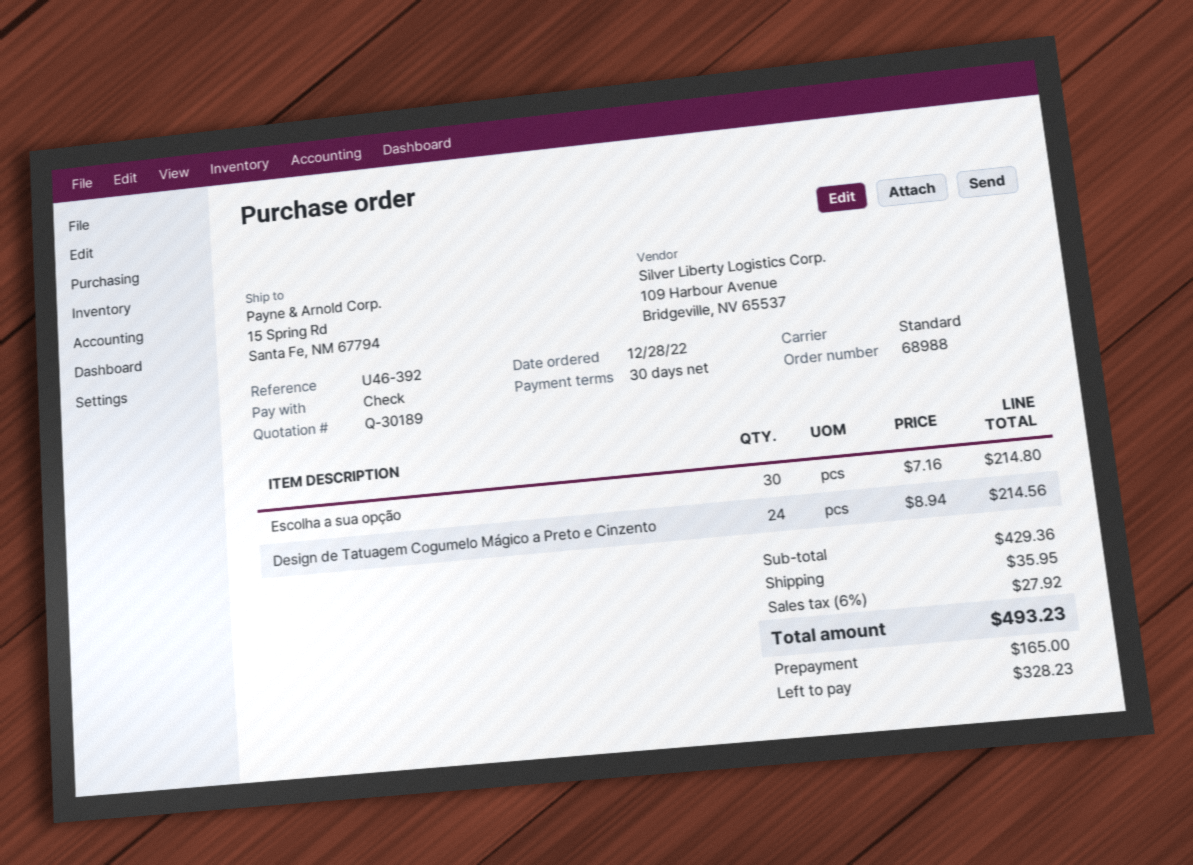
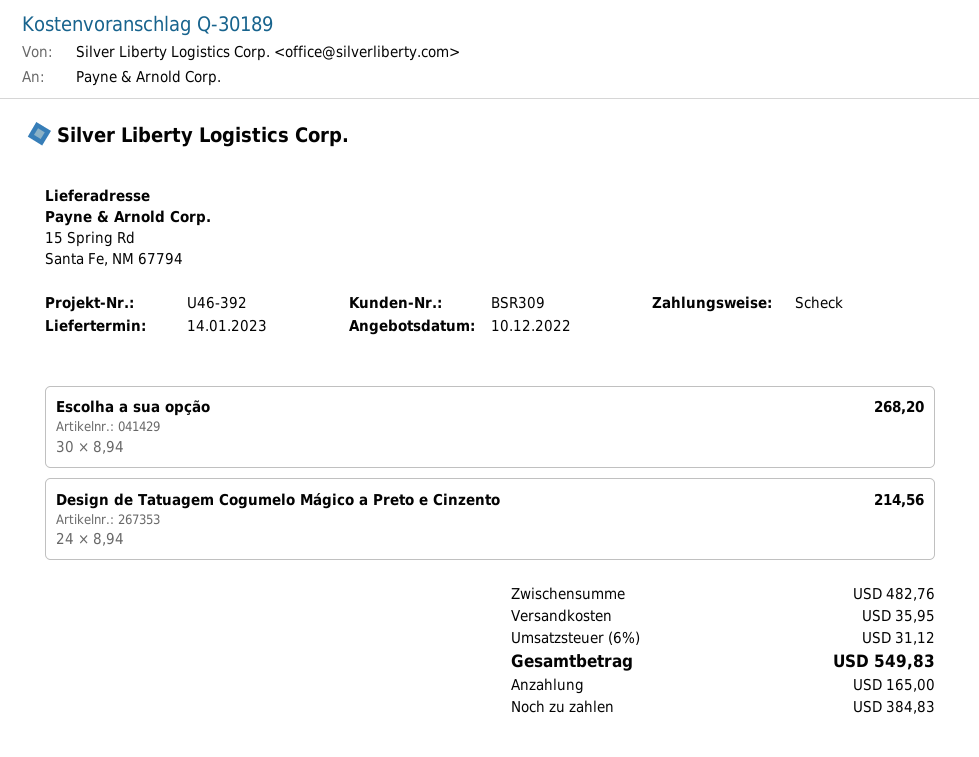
Escolha a sua opção: 30 x 7.16 = 214.80 -> 30 x 8.94 = 268.20
subtotal: 429.36 -> 482.76
tax: 6% = 27.92 -> 6% = 31.12
total: 493.23 -> 549.83
balance: 328.23 -> 384.83

